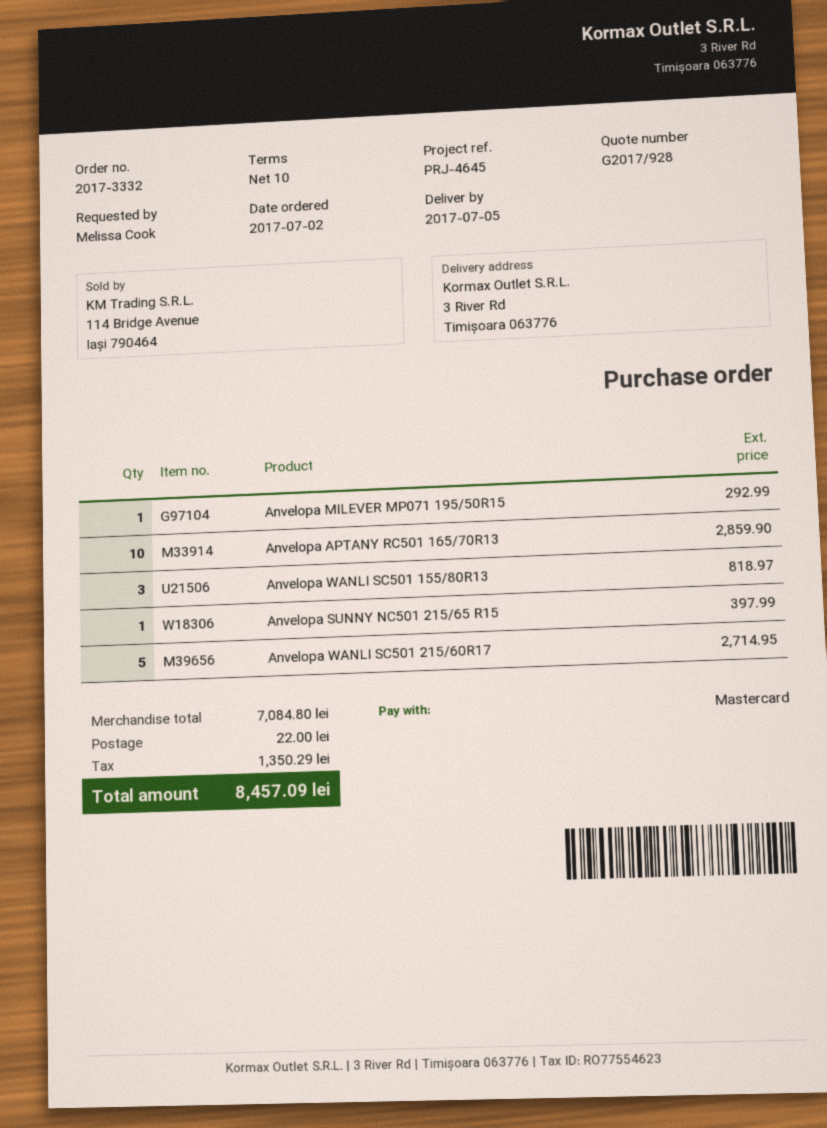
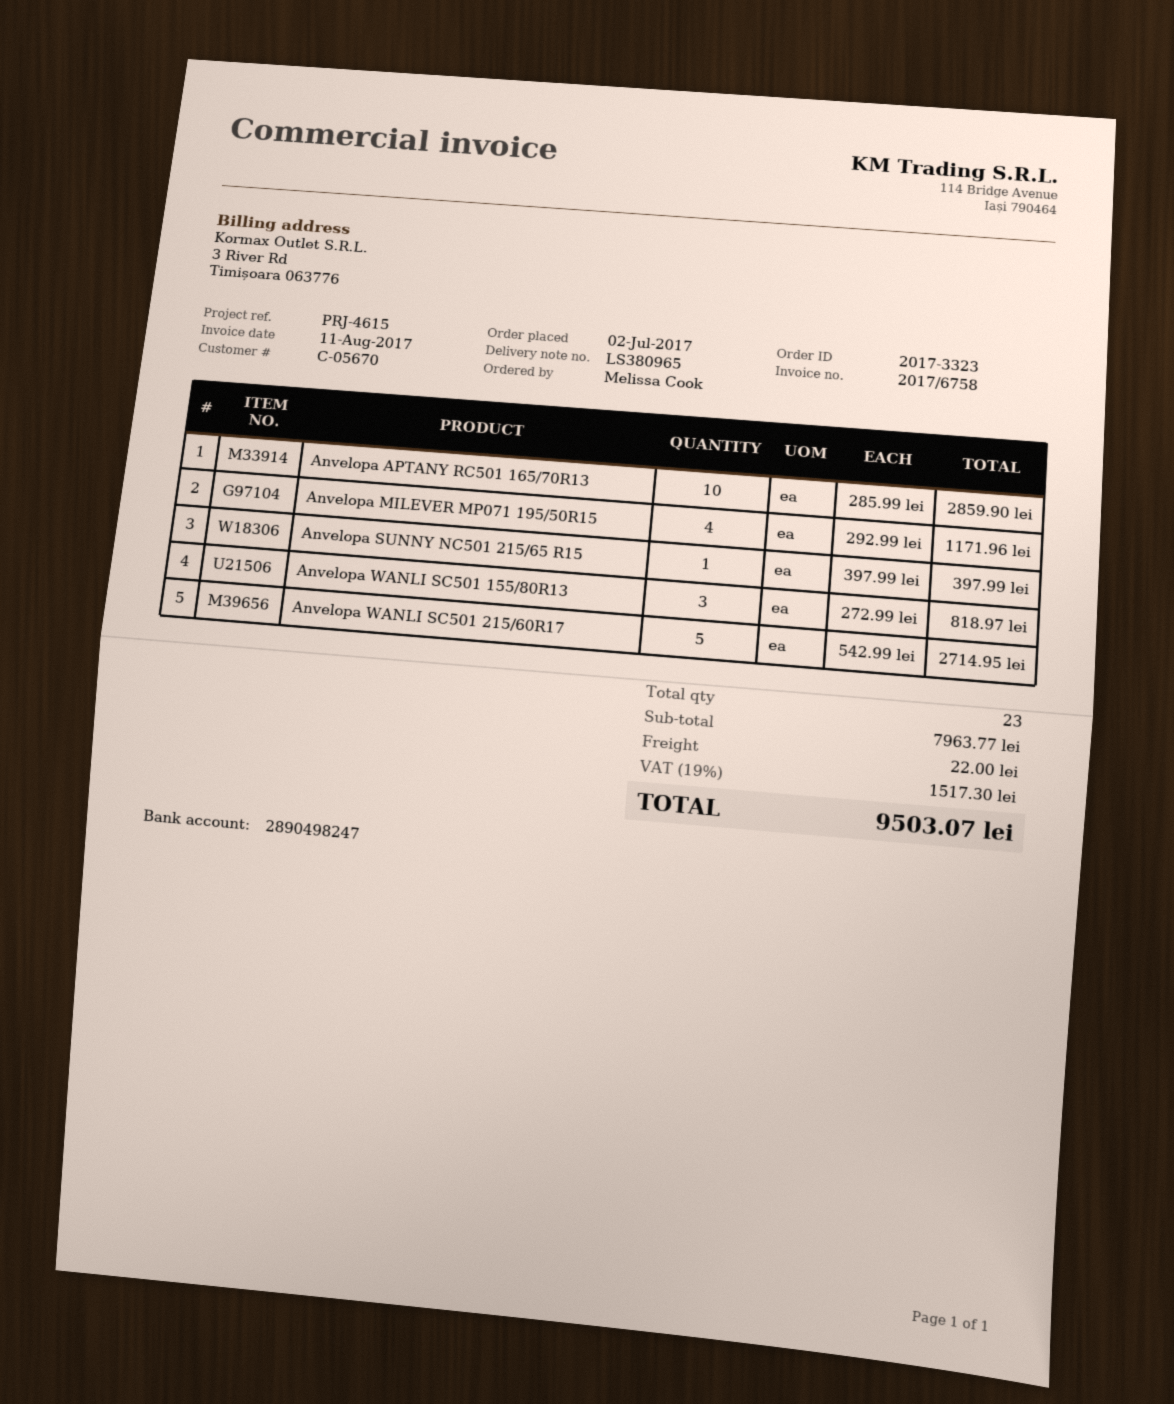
order number: 2017-3332 -> 2017-3323
reference: PRJ-4645 -> PRJ-4615
Anvelopa MILEVER MP071 195/50R15: 1 for 292.99 -> 4 for 1171.96
subtotal: 7084.80 -> 7963.77
tax: 1350.29 -> 1517.30
total: 8457.09 -> 9503.07

